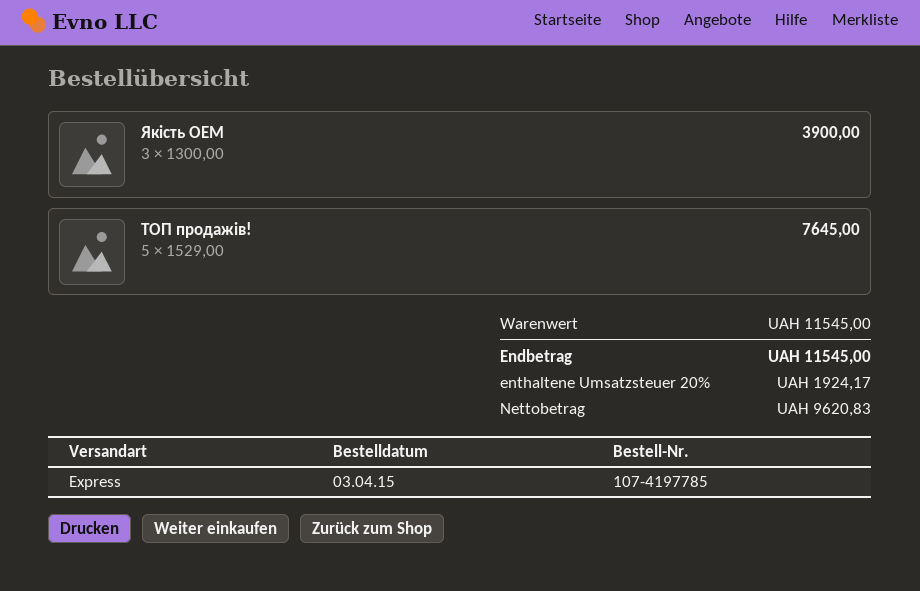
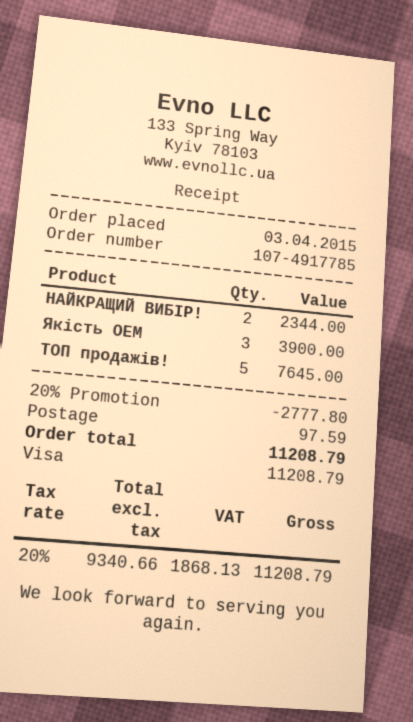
order number: 107-4197785 -> 107-4917785
НАЙКРАЩИЙ ВИБІР!: none -> 2 for 2344.00
discount: none -> 20% = 2777.80
shipping: none -> 97.59
net: 9620.83 -> 9340.66
tax: 20% = 1924.17 -> 20% = 1868.13
total: 11545.00 -> 11208.79

